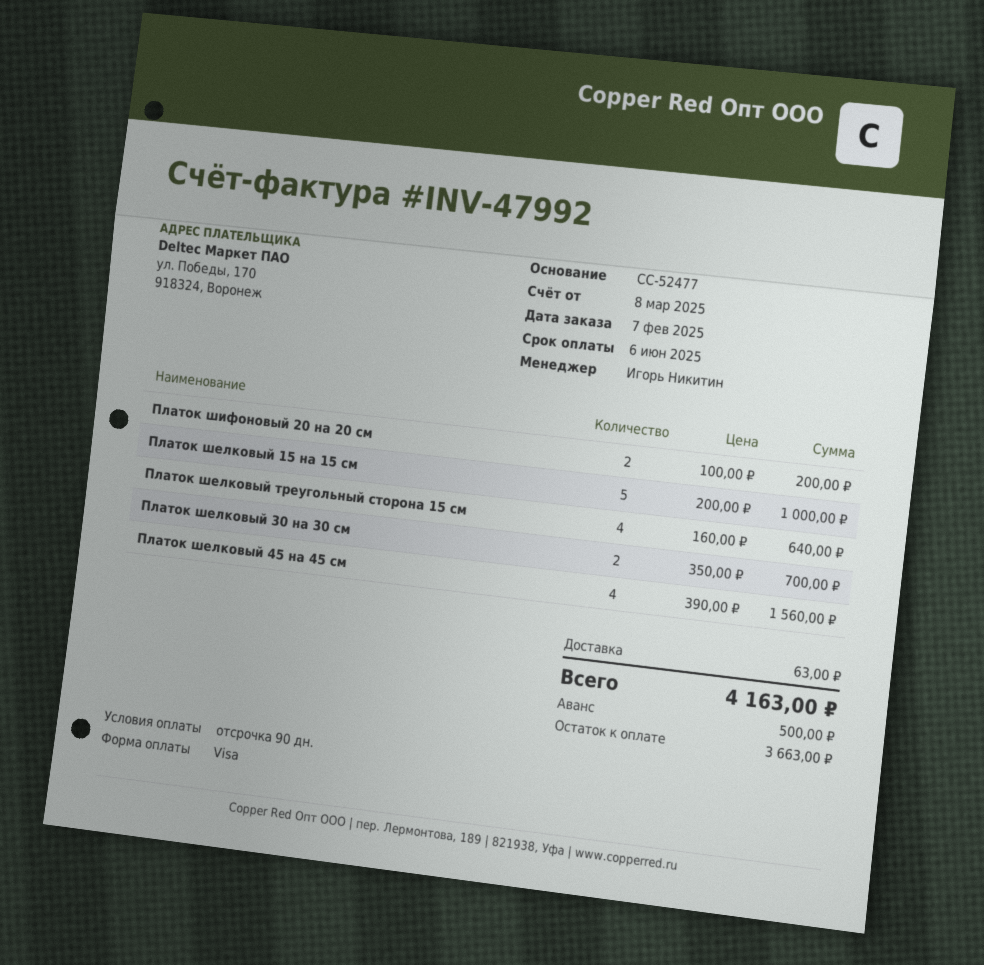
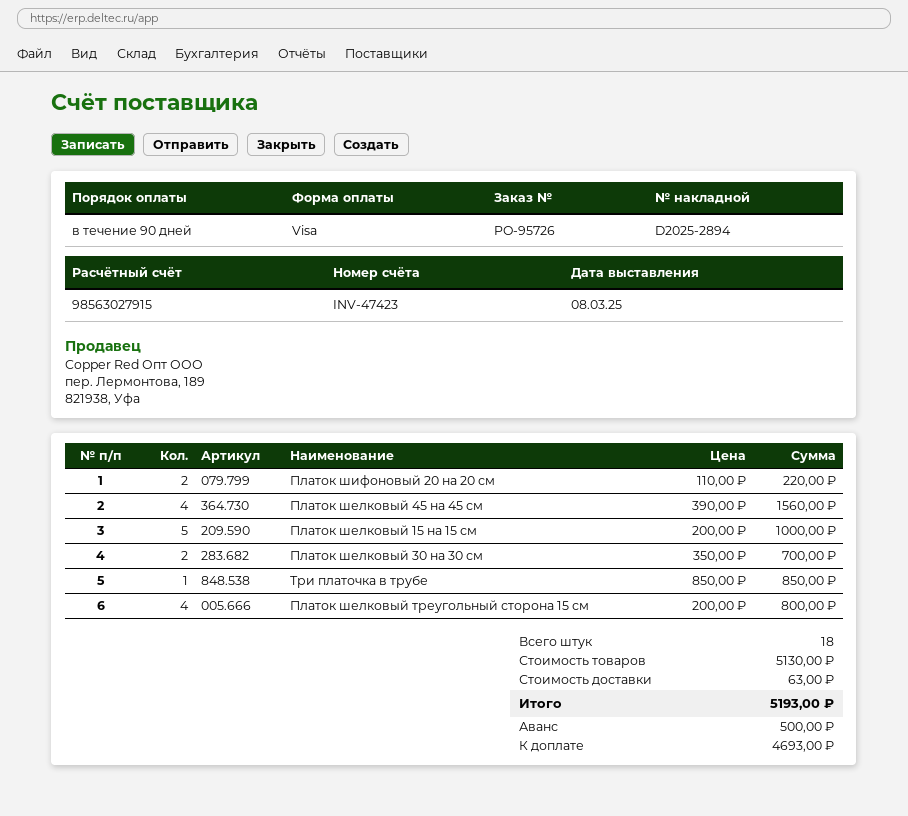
invoice number: INV-47992 -> INV-47423
Платок шифоновый 20 на 20 см: 2 x 100.00 = 200.00 -> 2 x 110.00 = 220.00
Платок шелковый треугольный сторона 15 см: 4 x 160.00 = 640.00 -> 4 x 200.00 = 800.00
Три платочка в трубе: none -> 1 x 850.00 = 850.00
total: 4163.00 -> 5193.00
balance: 3663.00 -> 4693.00

